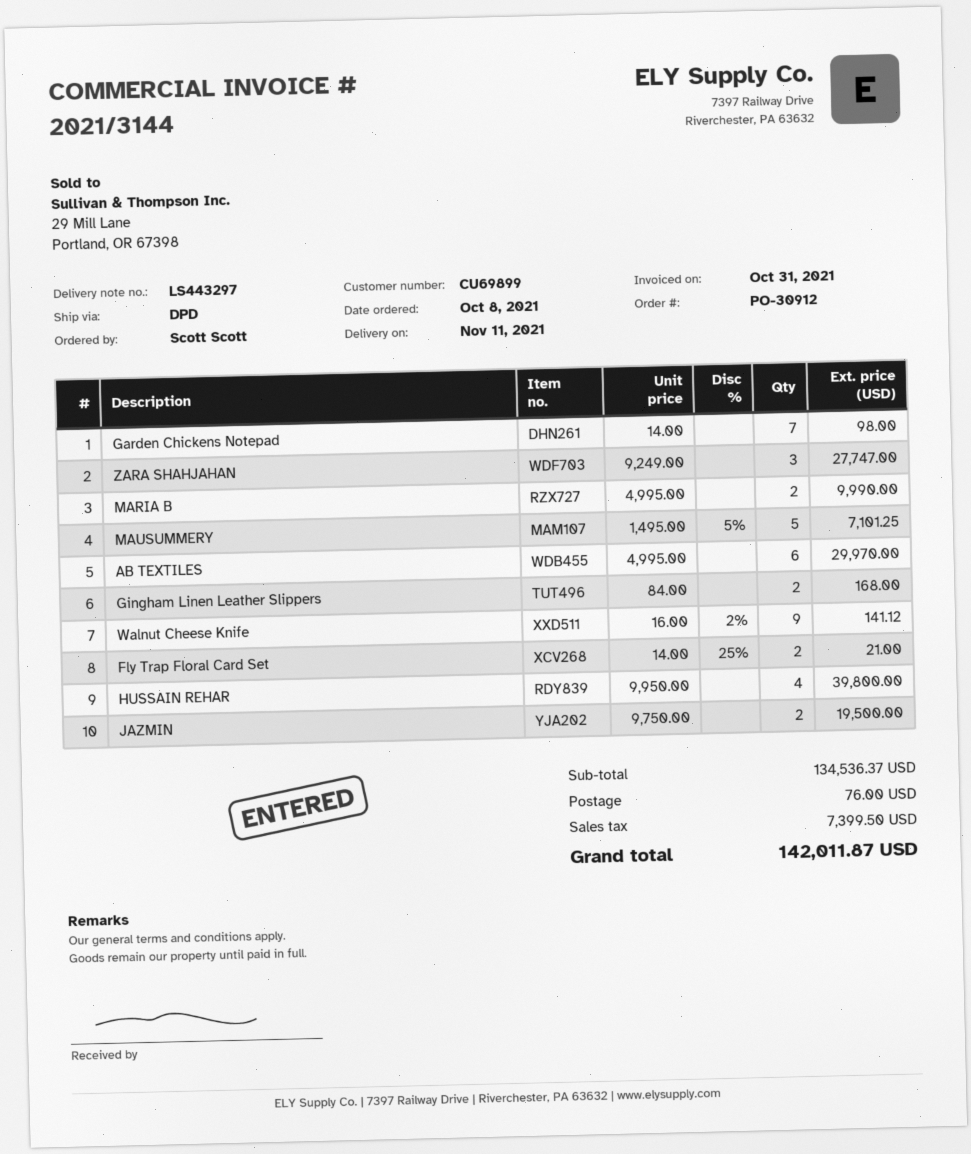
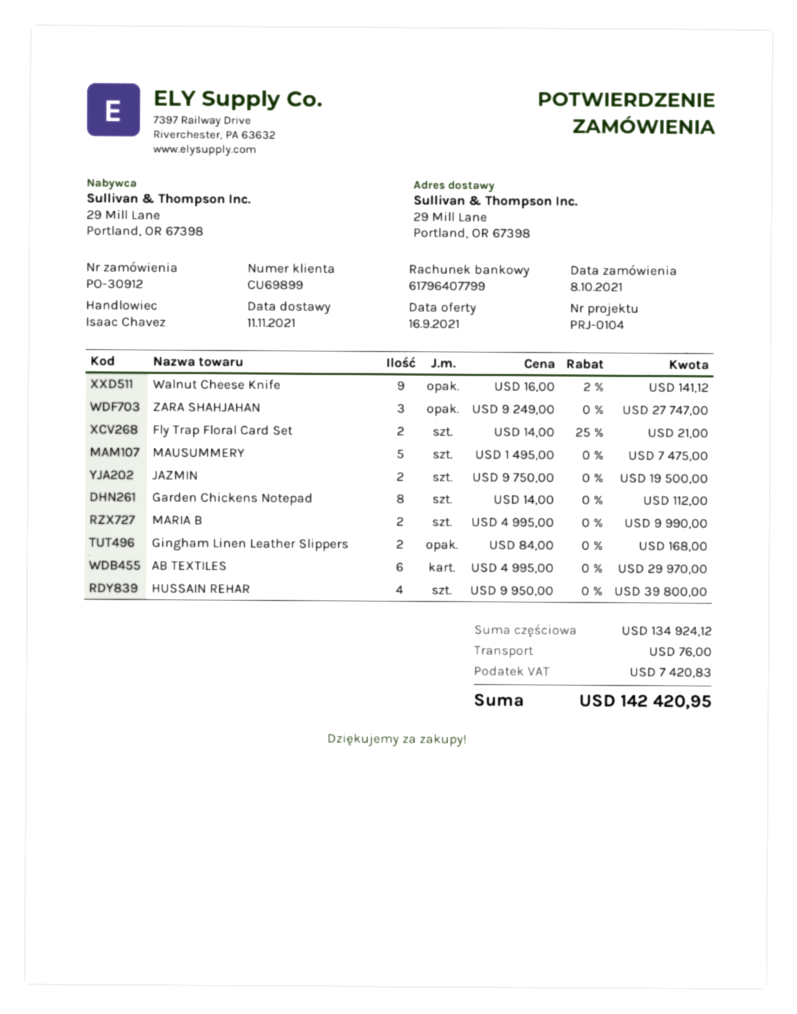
Garden Chickens Notepad: 7 x 14.00 = 98.00 -> 8 x 14.00 = 112.00
MAUSUMMERY: 5 x 1495.00 - 5% = 7101.25 -> 5 x 1495.00 = 7475.00
subtotal: 134536.37 -> 134924.12
tax: 7399.50 -> 7420.83
total: 142011.87 -> 142420.95

